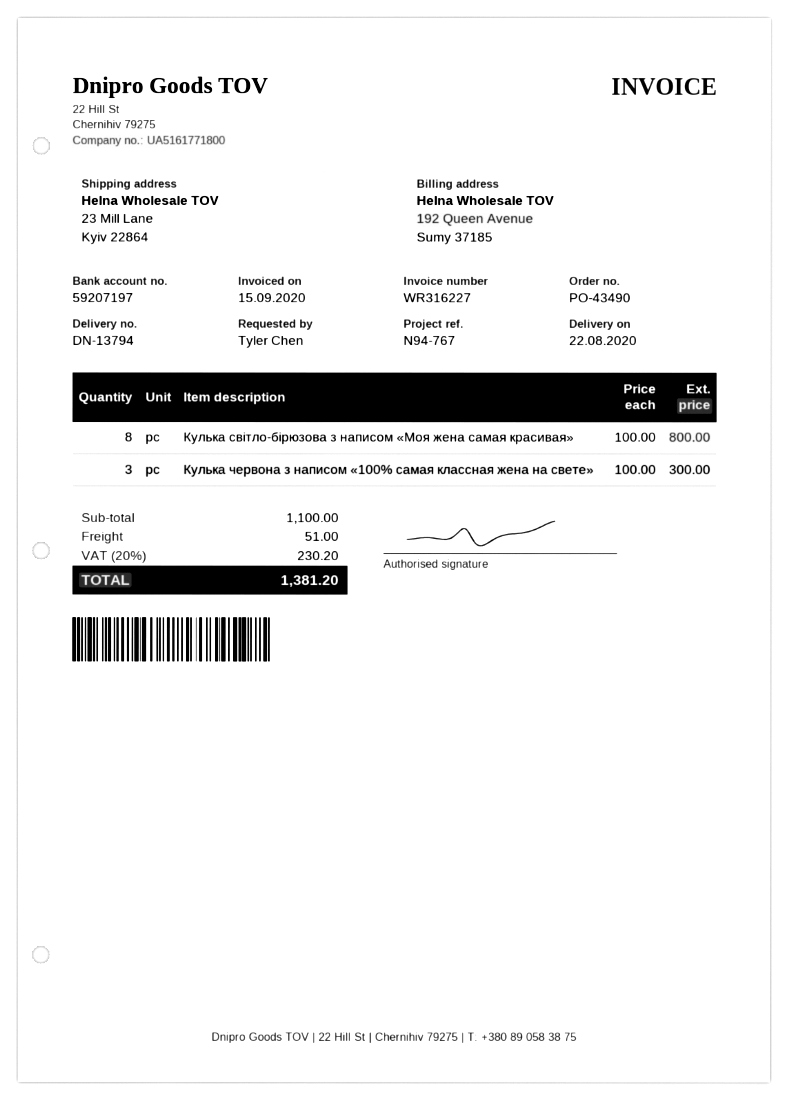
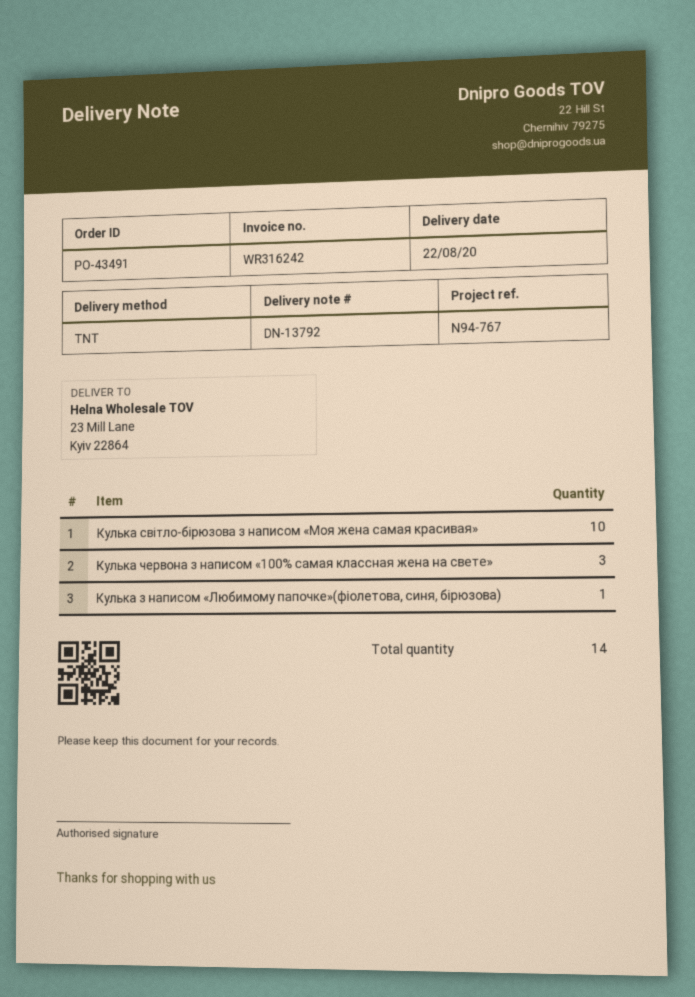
order number: PO-43490 -> PO-43491
delivery note number: DN-13794 -> DN-13792
invoice number: WR316227 -> WR316242
Кулька світло-бірюзова з написом «Моя жена самая красивая»: 8 -> 10
Кулька з написом «Любимому папочке»(фіолетова, синя, бірюзова): none -> 1

